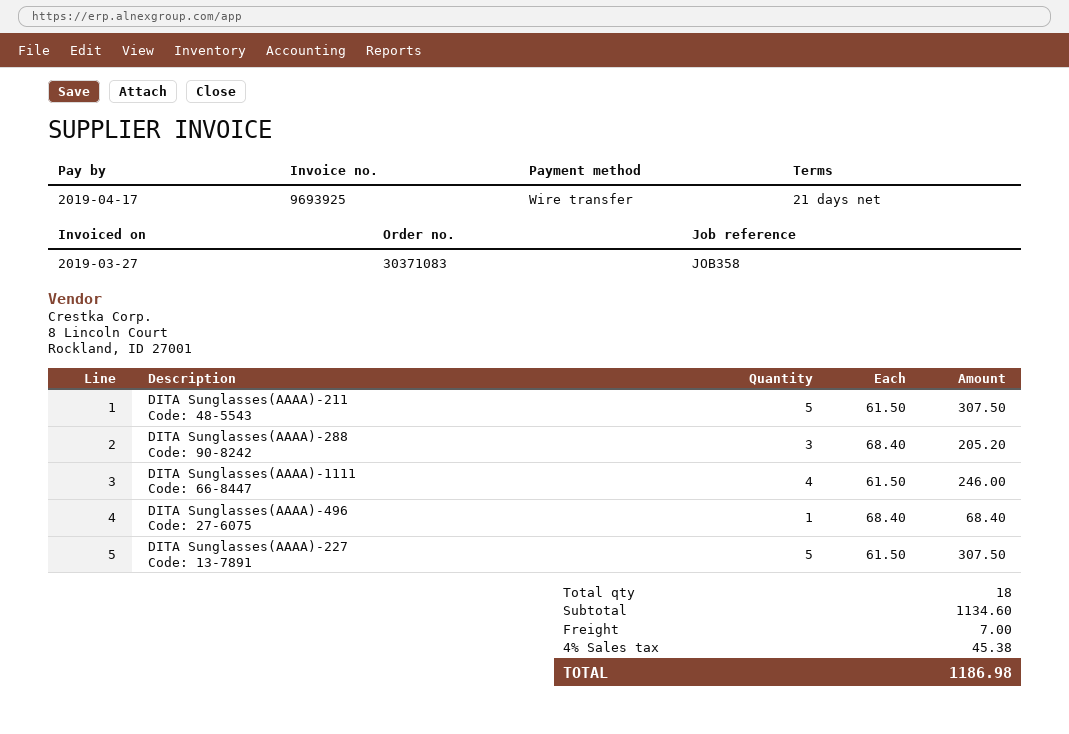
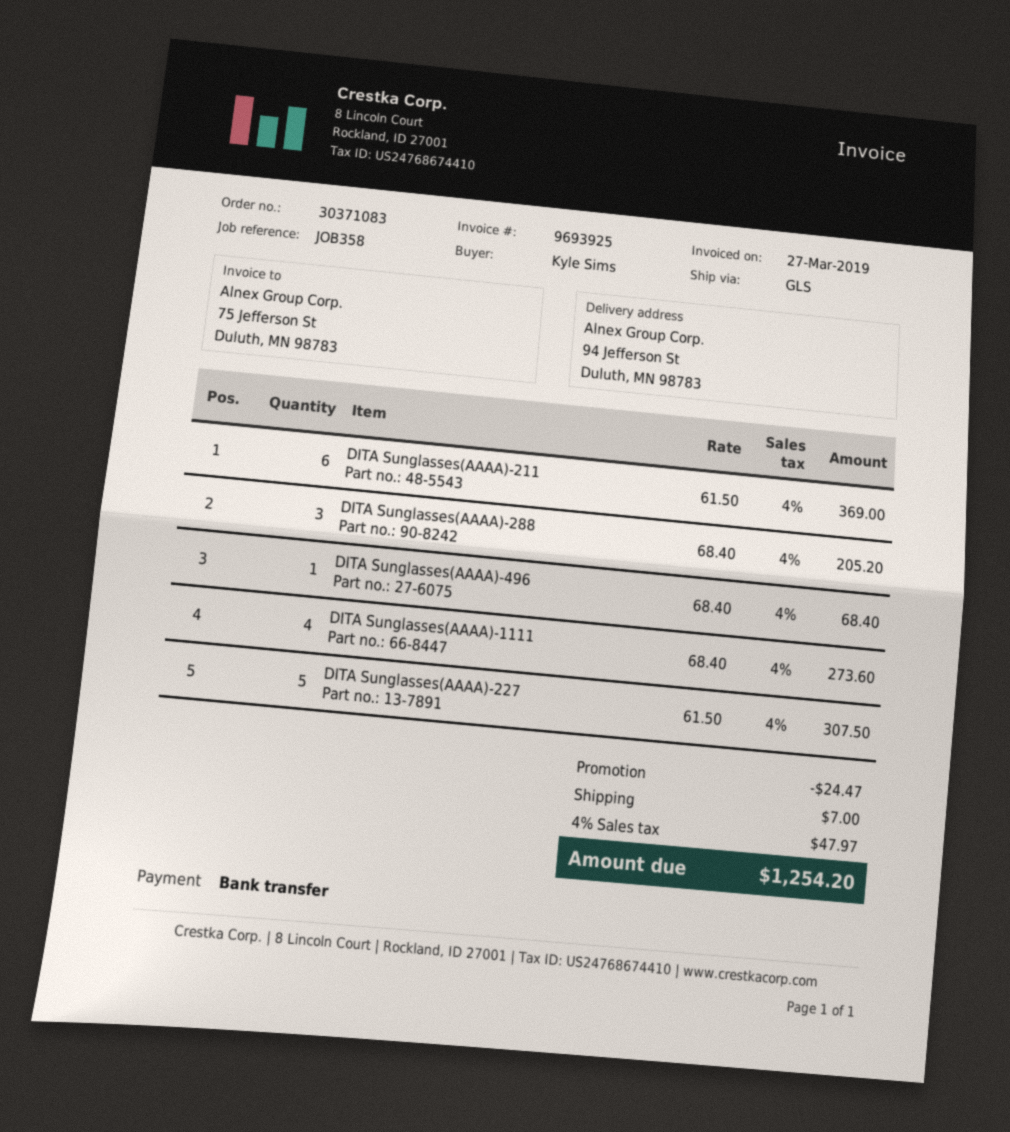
DITA Sunglasses(AAAA)-211: 5 x 61.50 = 307.50 -> 6 x 61.50 = 369.00
DITA Sunglasses(AAAA)-1111: 4 x 61.50 = 246.00 -> 4 x 68.40 = 273.60
discount: none -> 24.47
tax: 4% = 45.38 -> 4% = 47.97
total: 1186.98 -> 1254.20

